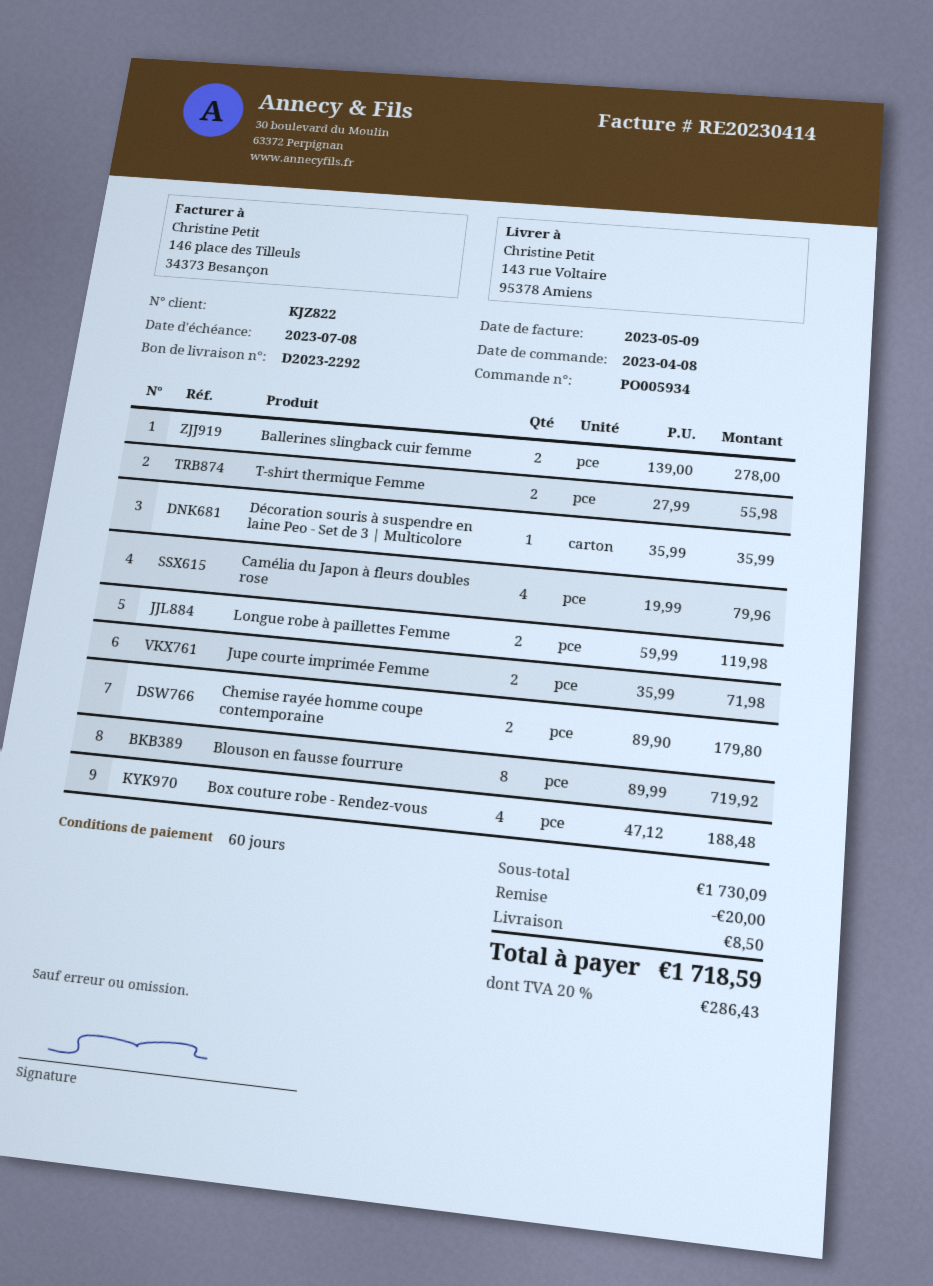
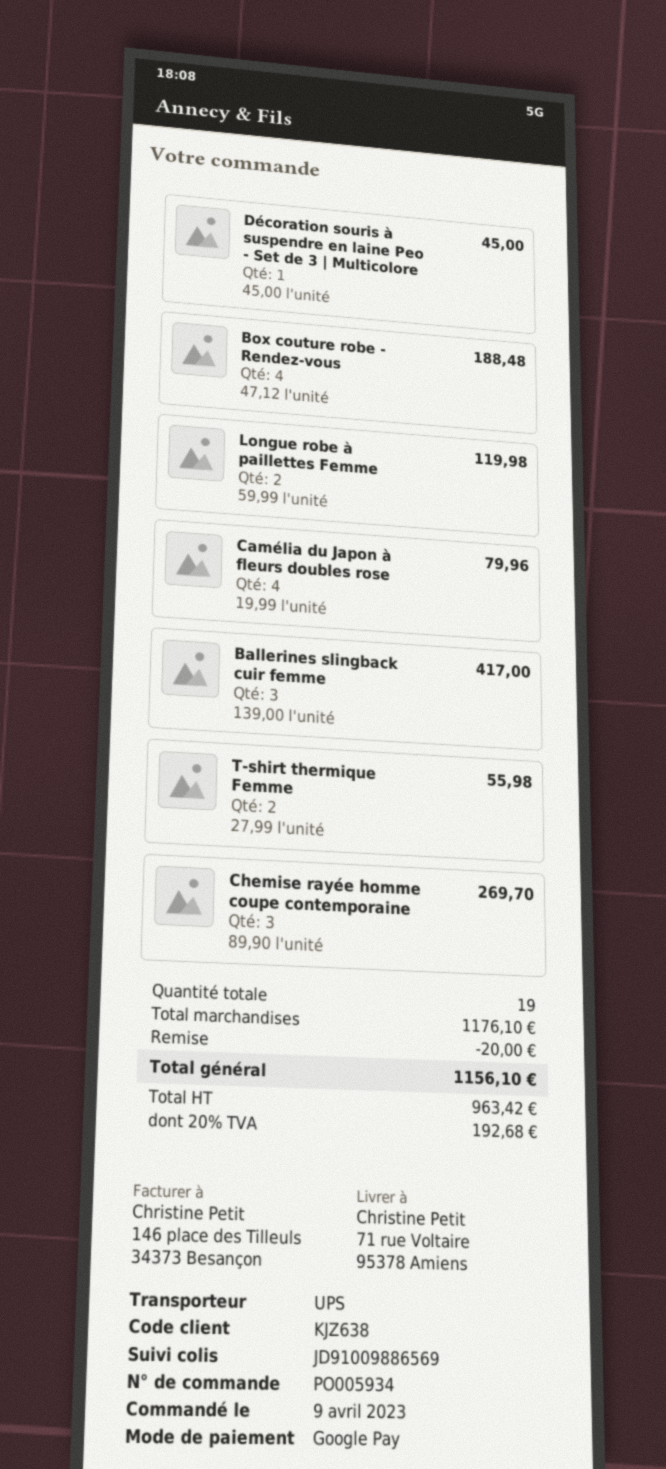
order date: 2023-04-08 -> 2023-04-09
customer number: KJZ822 -> KJZ638
ship to: 143 rue Voltaire, 95378 Amiens -> 71 rue Voltaire, 95378 Amiens
Ballerines slingback cuir femme: 2 x 139.00 = 278.00 -> 3 x 139.00 = 417.00
Décoration souris à suspendre en laine Peo - Set de 3 | Multicolore: 1 x 35.99 = 35.99 -> 1 x 45.00 = 45.00
Jupe courte imprimée Femme: 2 x 35.99 = 71.98 -> none
Chemise rayée homme coupe contemporaine: 2 x 89.90 = 179.80 -> 3 x 89.90 = 269.70
Blouson en fausse fourrure: 8 x 89.99 = 719.92 -> none
subtotal: 1730.09 -> 1176.10
shipping: 8.50 -> none
tax: 20% = 286.43 -> 20% = 192.68
total: 1718.59 -> 1156.10

